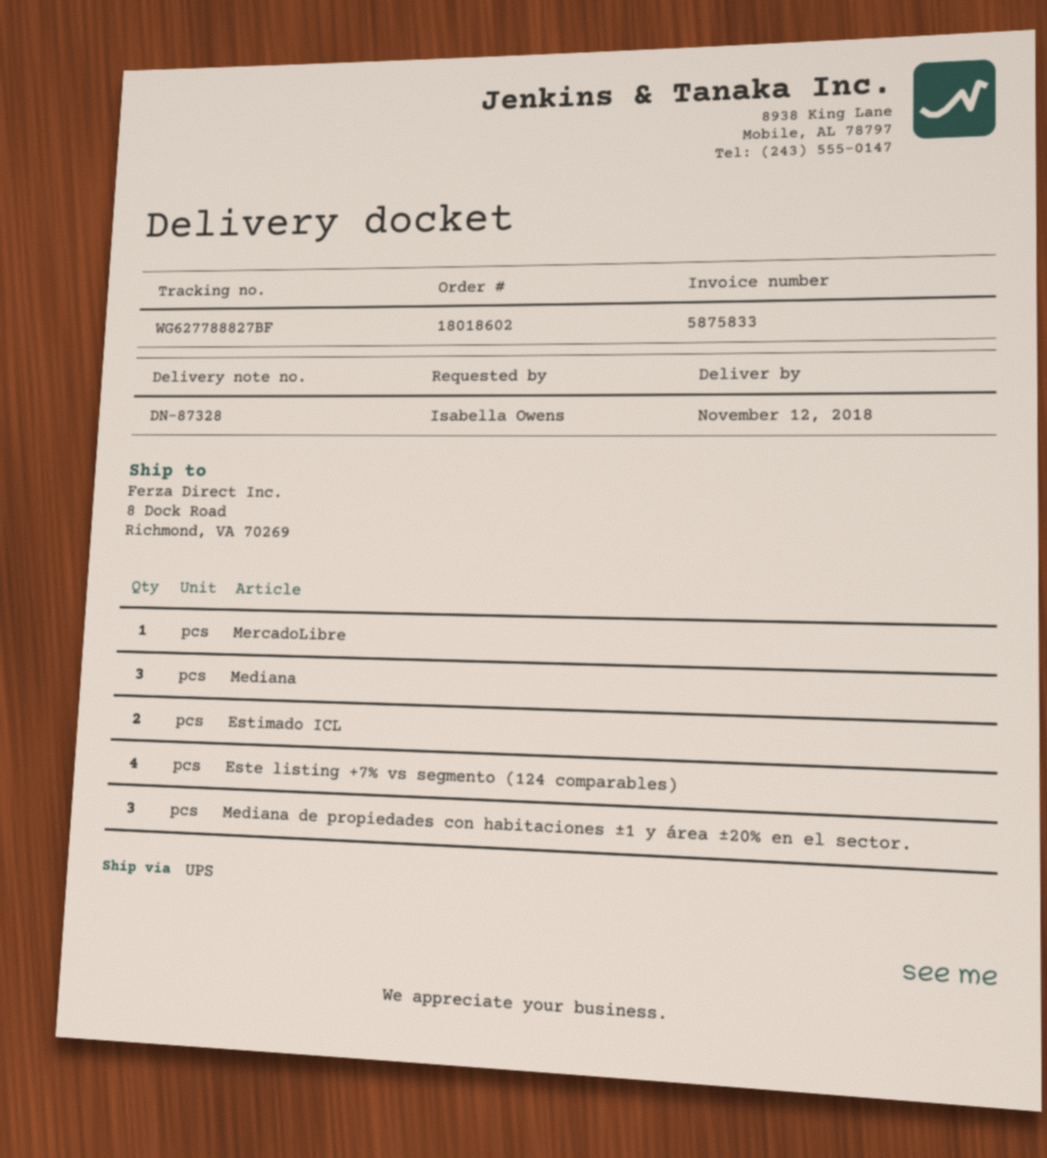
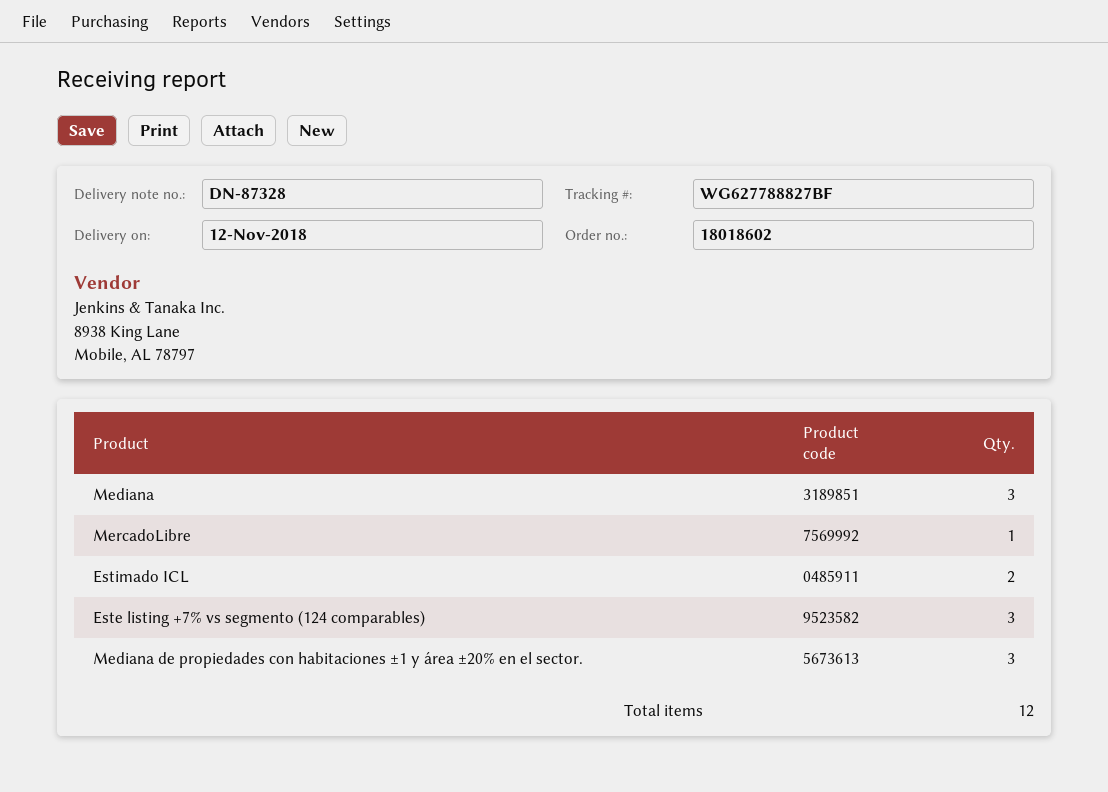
Este listing +7% vs segmento (124 comparables): 4 -> 3

